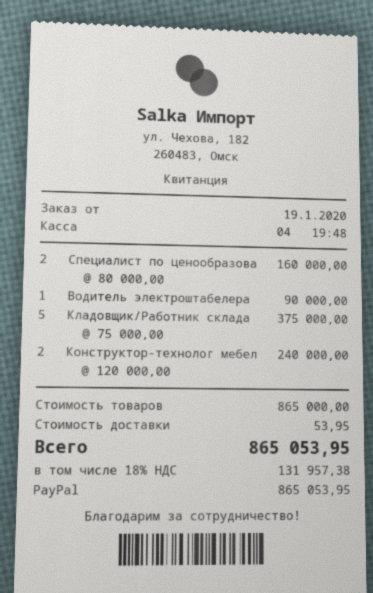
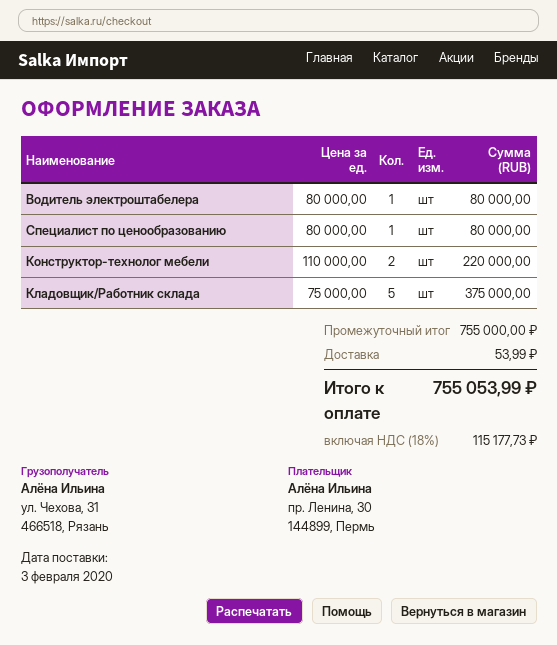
Специалист по ценообразова: 2 x 80000.00 = 160000.00 -> 1 x 80000.00 = 80000.00
Водитель электроштабелера: 1 x 90000.00 = 90000.00 -> 1 x 80000.00 = 80000.00
Конструктор-технолог мебел: 2 x 120000.00 = 240000.00 -> 2 x 110000.00 = 220000.00
subtotal: 865000.00 -> 755000.00
shipping: 53.95 -> 53.99
tax: 18% = 131957.38 -> 18% = 115177.73
total: 865053.95 -> 755053.99

